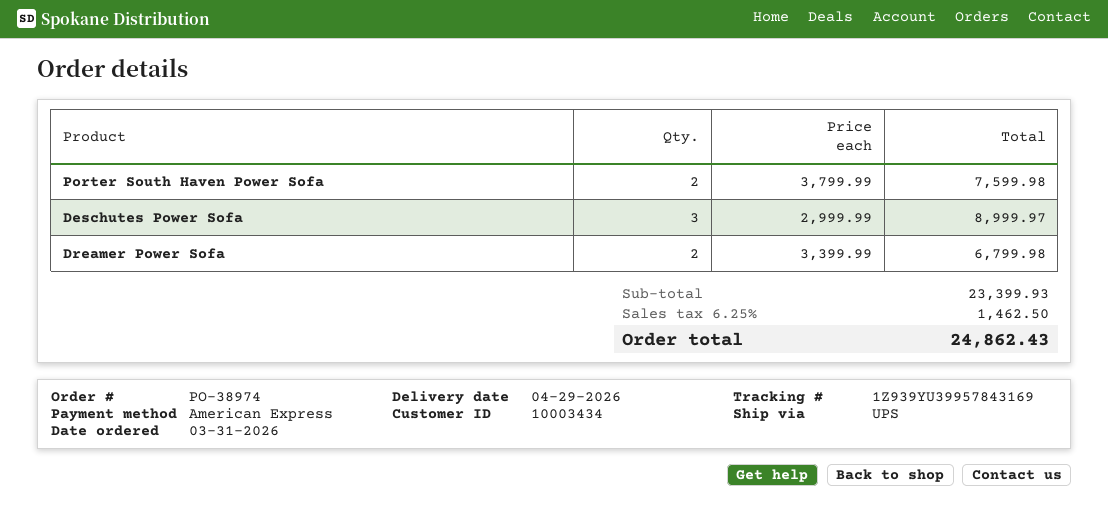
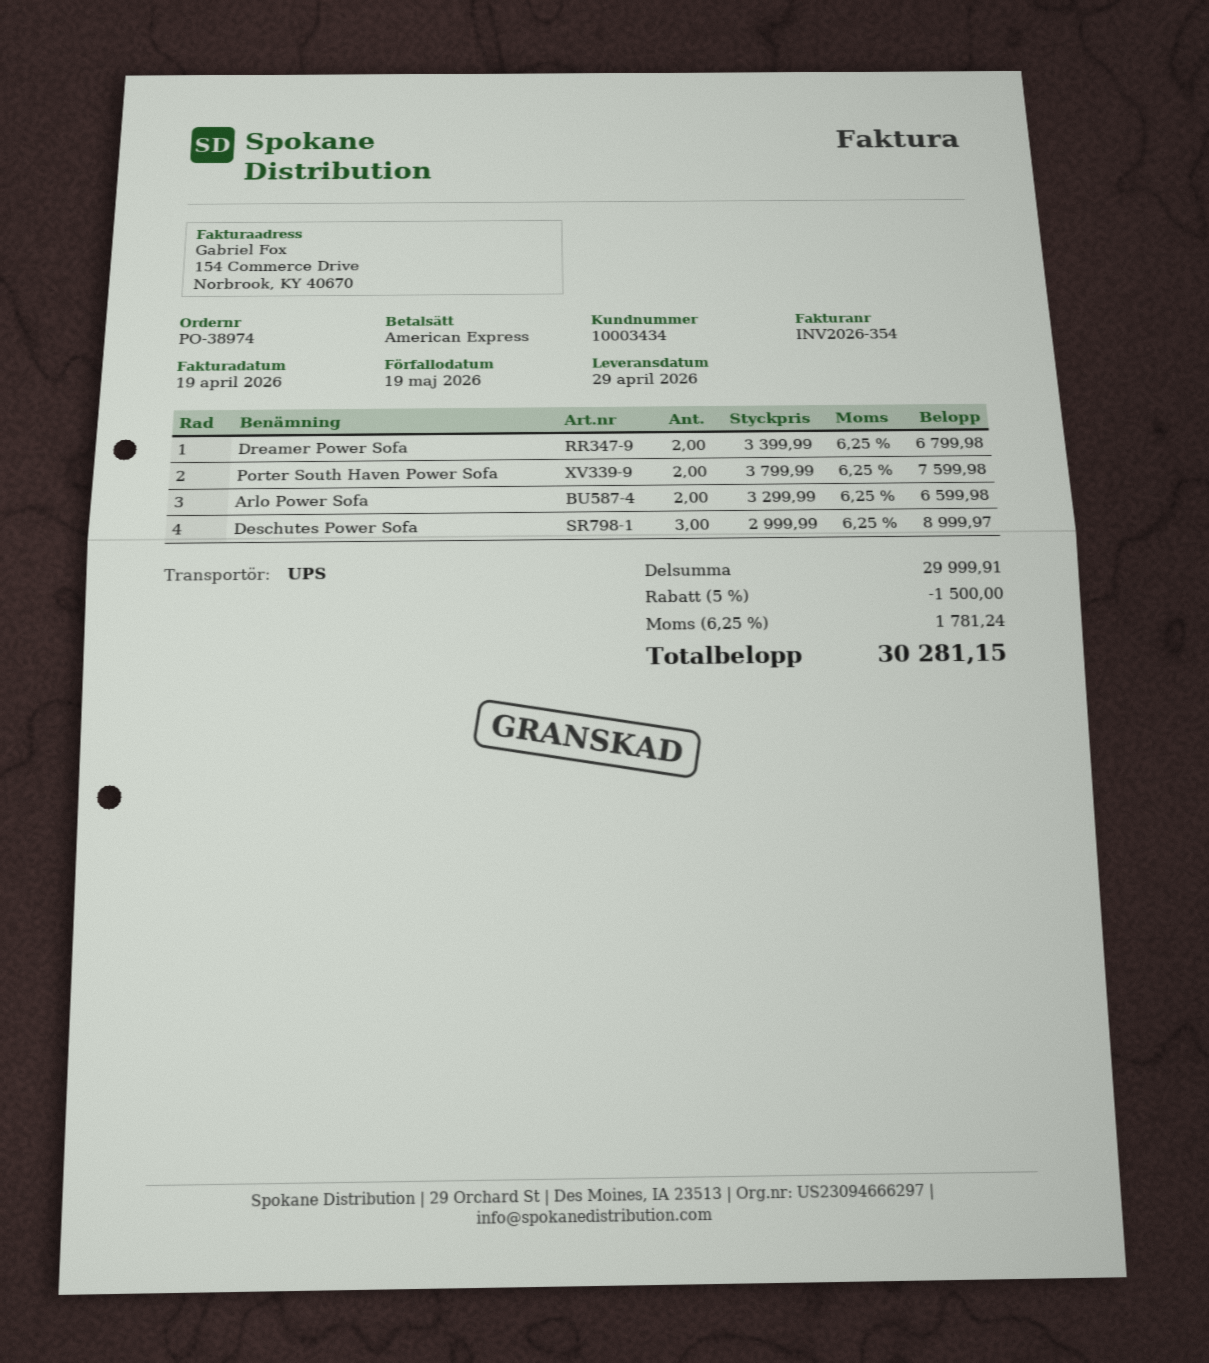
Arlo Power Sofa: none -> 2 x 3299.99 = 6599.98
subtotal: 23399.93 -> 29999.91
discount: none -> 5% = 1500.00
tax: 6.25% = 1462.50 -> 6.25% = 1781.24
total: 24862.43 -> 30281.15

